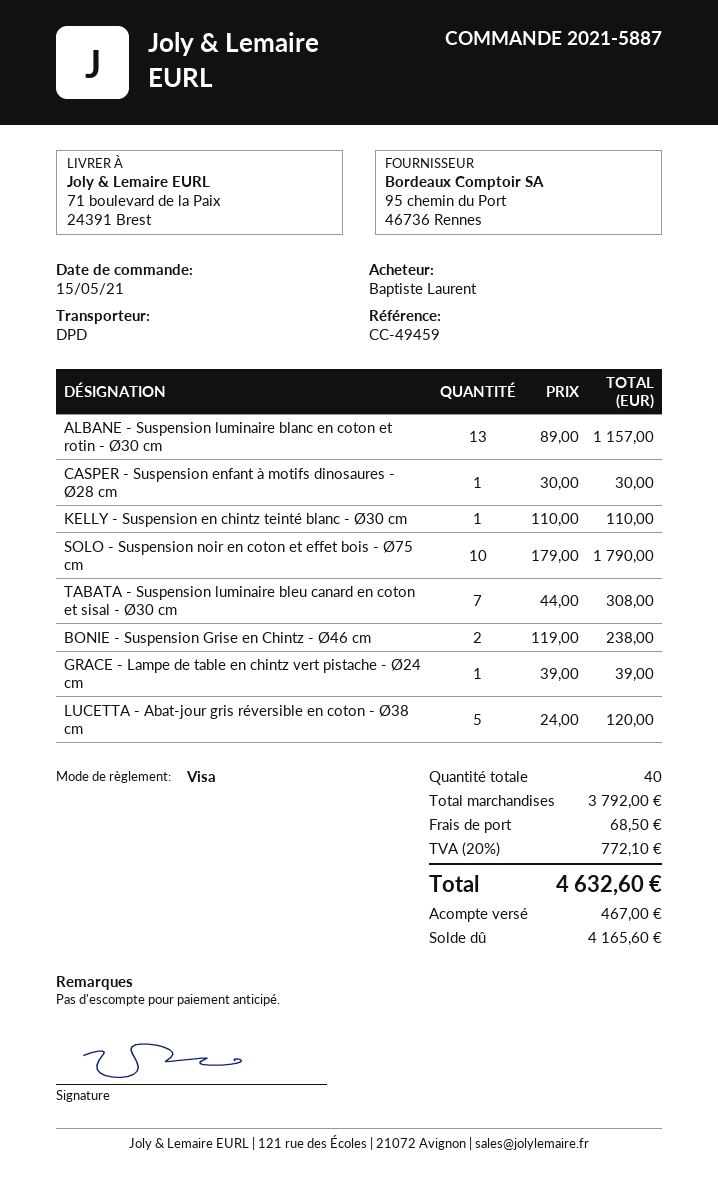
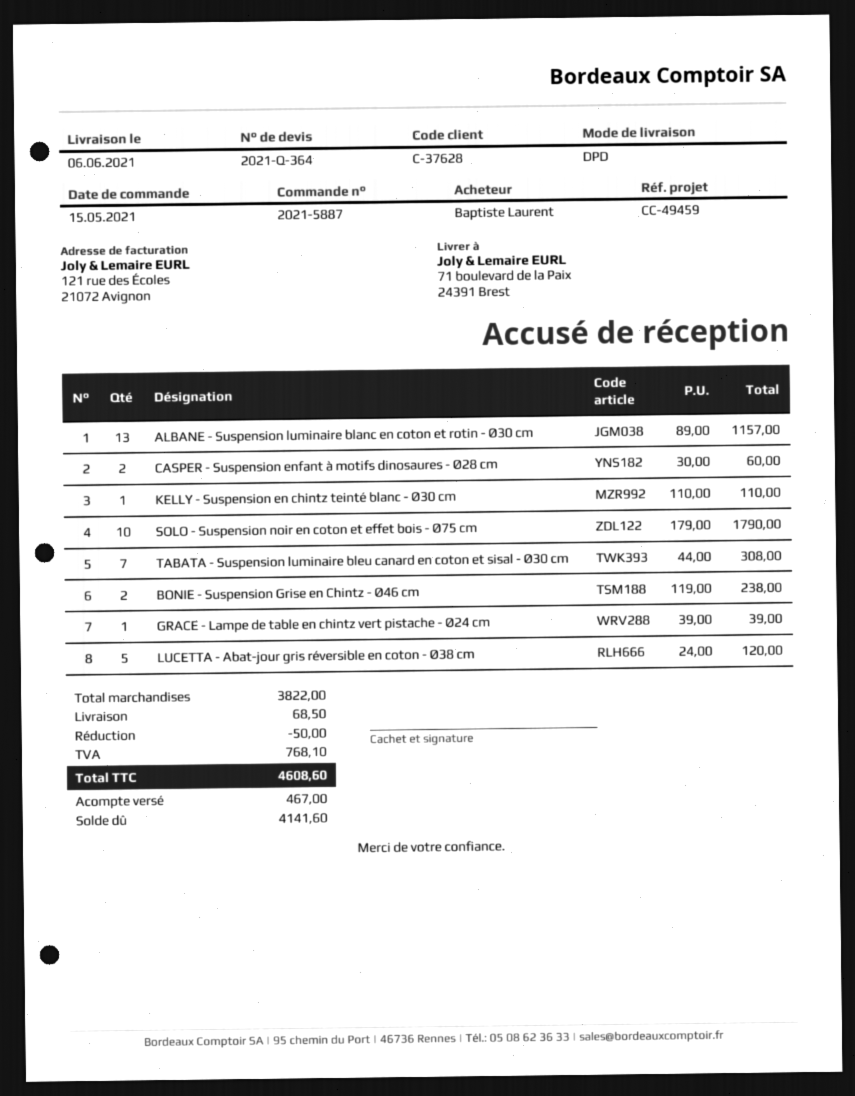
CASPER - Suspension enfant à motifs dinosaures - Ø28 cm: 1 x 30.00 = 30.00 -> 2 x 30.00 = 60.00
subtotal: 3792.00 -> 3822.00
discount: none -> 50.00
tax: 772.10 -> 768.10
total: 4632.60 -> 4608.60
balance: 4165.60 -> 4141.60

